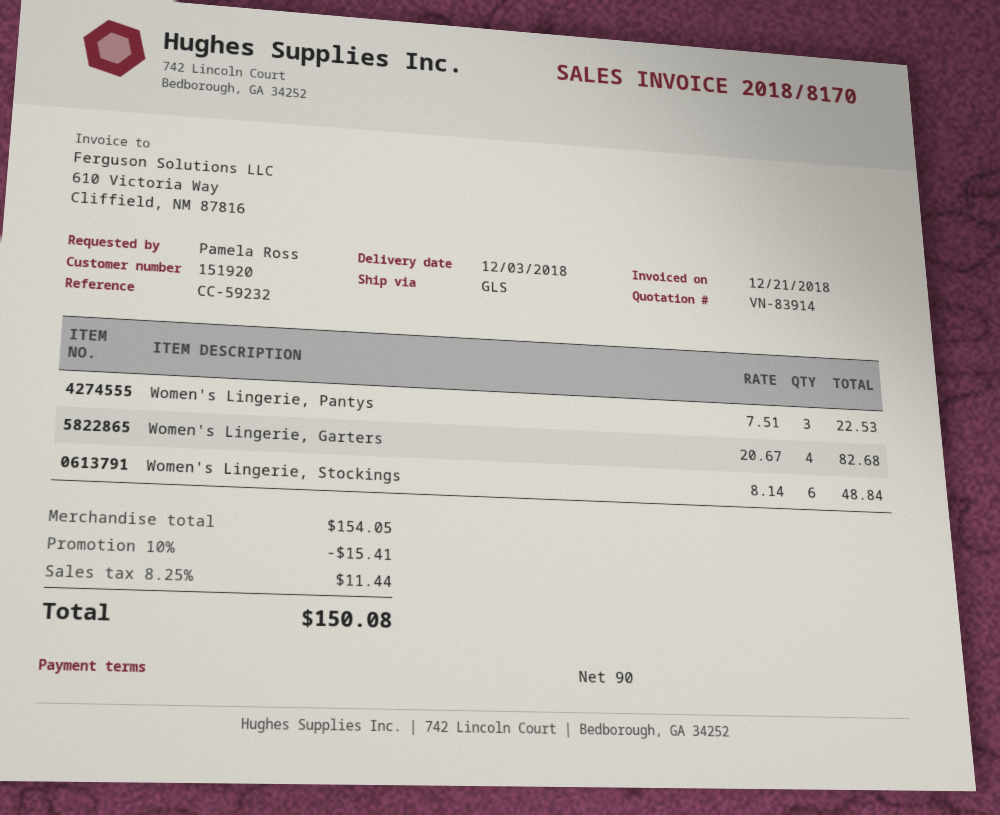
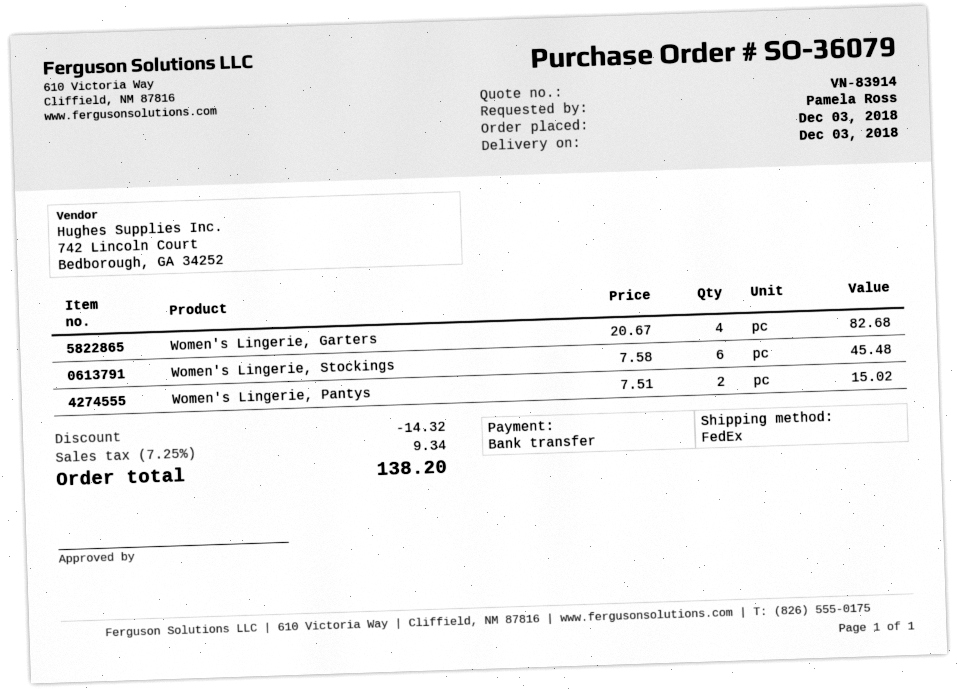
shipping method: GLS -> FedEx
Women's Lingerie, Pantys: 3 x 7.51 = 22.53 -> 2 x 7.51 = 15.02
Women's Lingerie, Stockings: 6 x 8.14 = 48.84 -> 6 x 7.58 = 45.48
discount: 15.41 -> 14.32
tax: 8.25% = 11.44 -> 7.25% = 9.34
total: 150.08 -> 138.20

